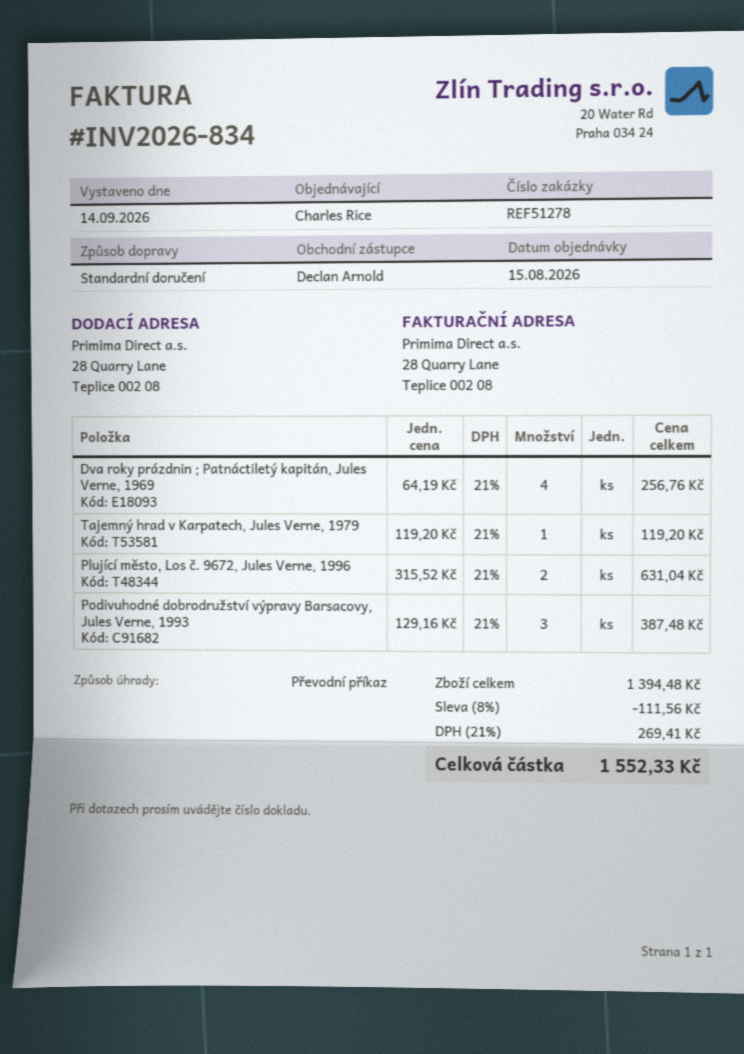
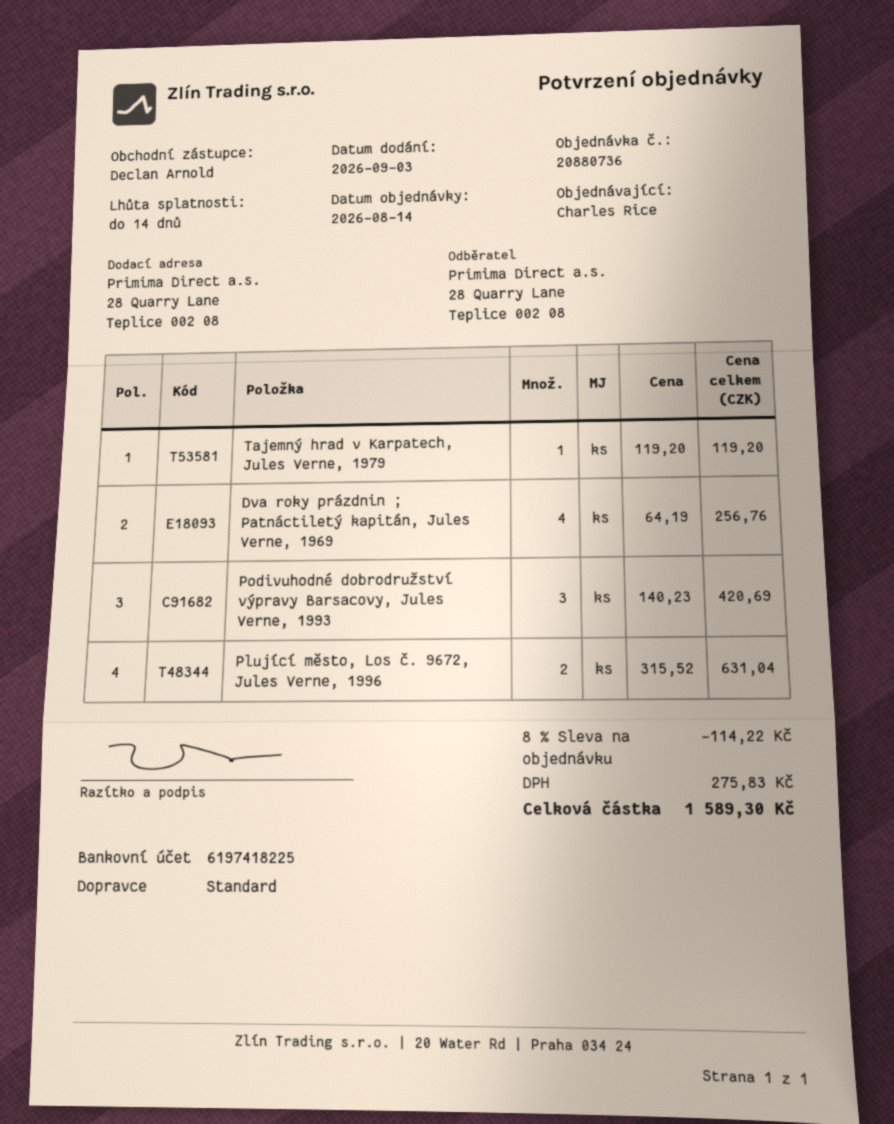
order date: 2026-08-15 -> 2026-08-14
Podivuhodné dobrodružství výpravy Barsacovy, Jules Verne, 1993: 3 x 129.16 = 387.48 -> 3 x 140.23 = 420.69
discount: 8% = 111.56 -> 8% = 114.22
tax: 269.41 -> 275.83
total: 1552.33 -> 1589.30

